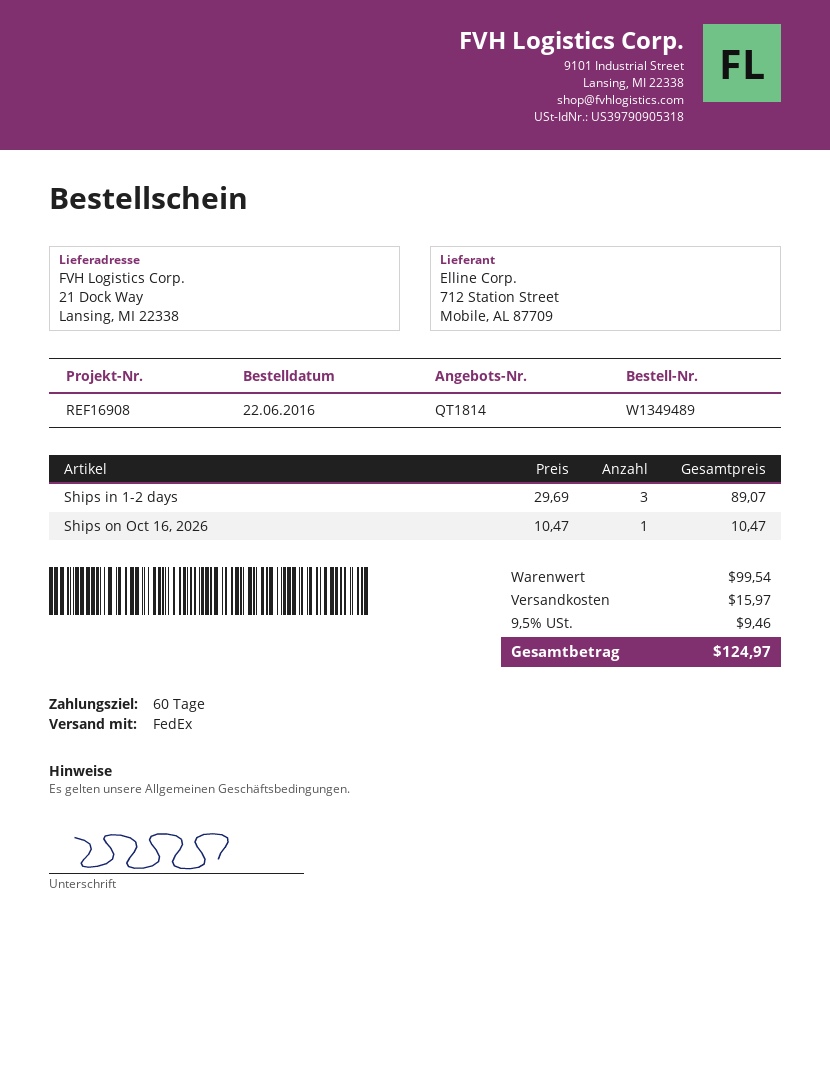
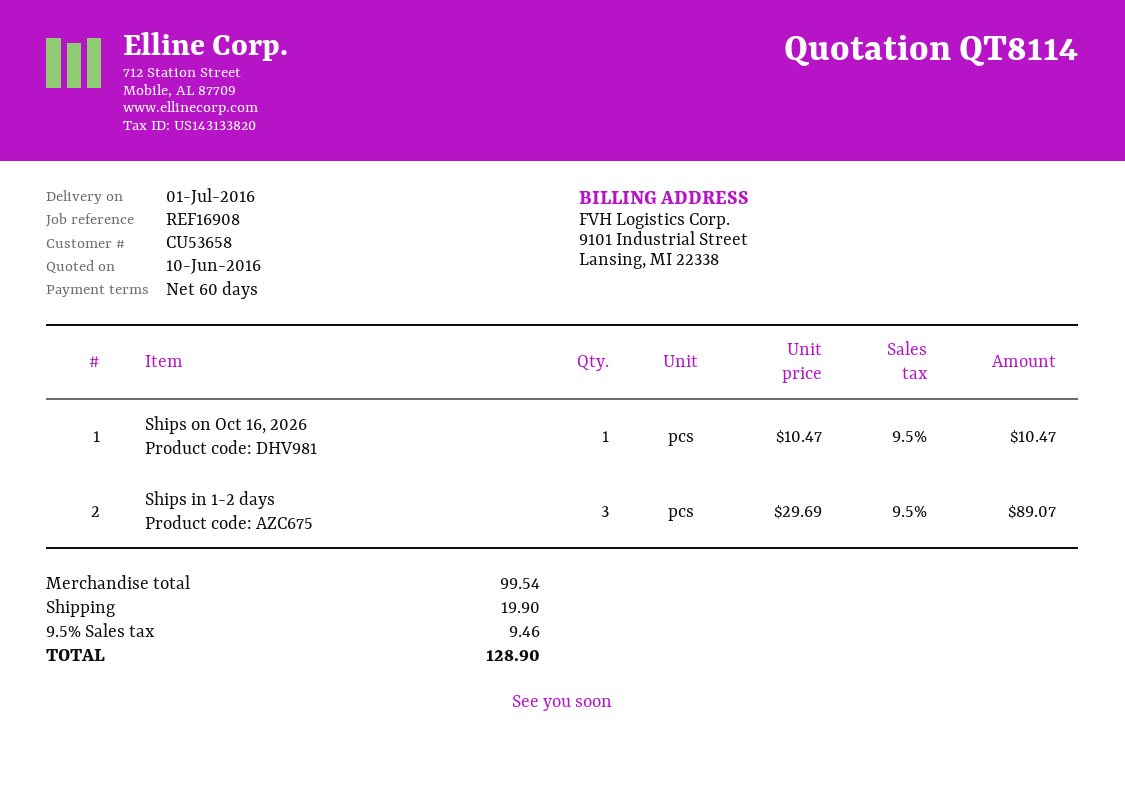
quote number: QT1814 -> QT8114
shipping: 15.97 -> 19.90
total: 124.97 -> 128.90

